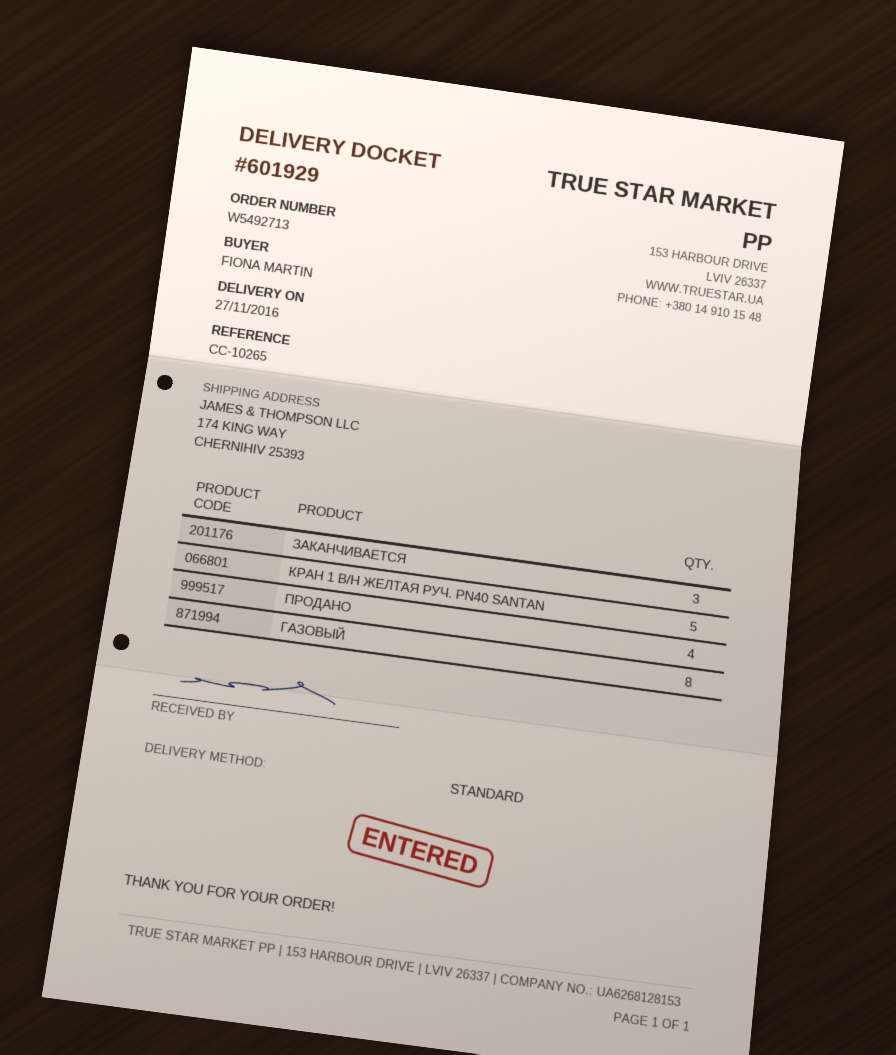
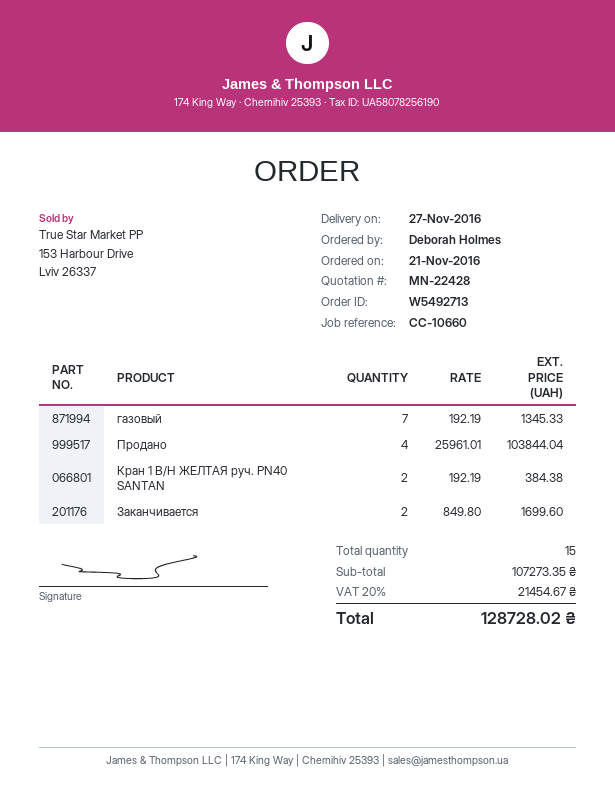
reference: CC-10265 -> CC-10660
ordered by: FIONA MARTIN -> Deborah Holmes
ЗАКАНЧИВАЕТСЯ: 3 -> 2
КРАН 1 В/Н ЖЕЛТАЯ РУЧ. PN40 SANTAN: 5 -> 2
ГАЗОВЫЙ: 8 -> 7

